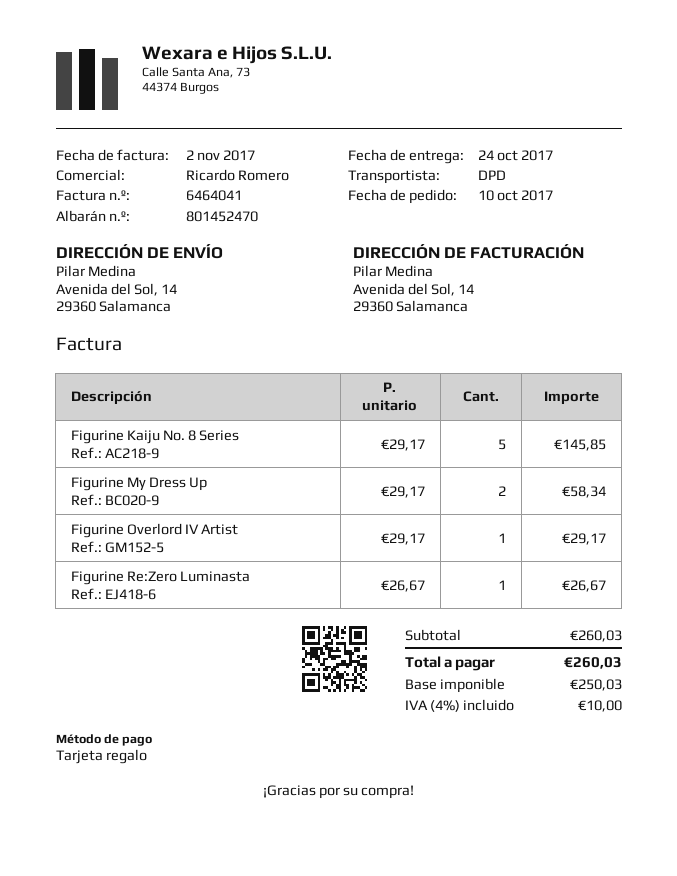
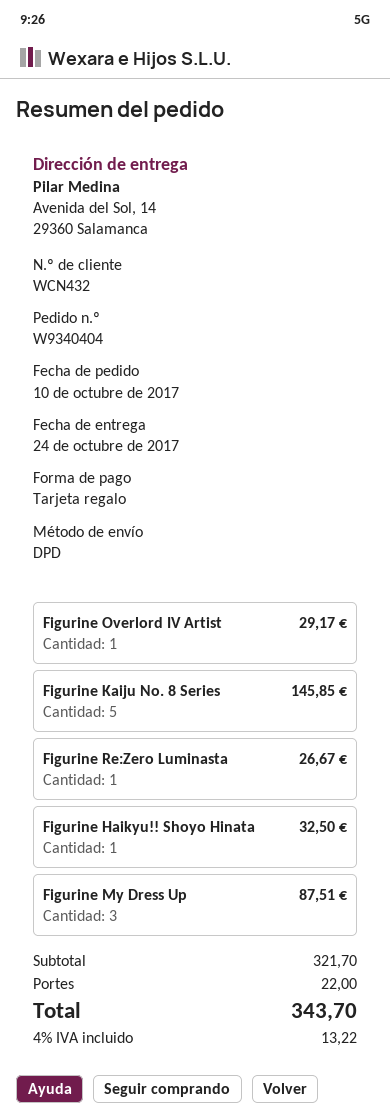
Figurine My Dress Up: 2 for 58.34 -> 3 for 87.51
Figurine Haikyu!! Shoyo Hinata: none -> 1 for 32.50
subtotal: 260.03 -> 321.70
shipping: none -> 22.00
tax: 4% = 10.00 -> 4% = 13.22
total: 260.03 -> 343.70

